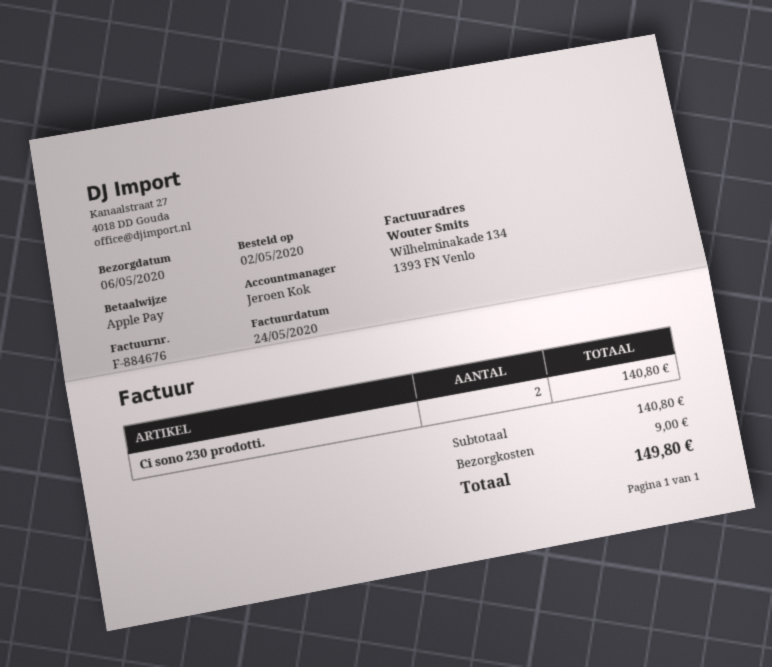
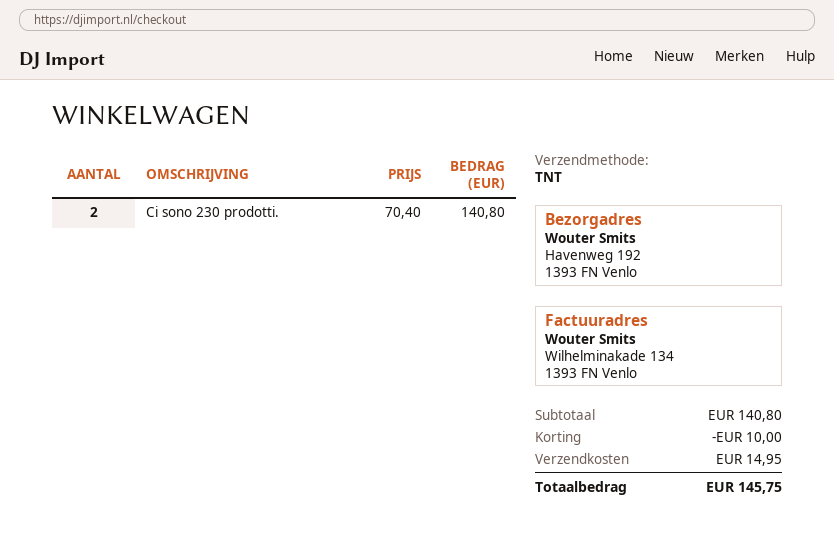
discount: none -> 10.00
shipping: 9.00 -> 14.95
total: 149.80 -> 145.75

